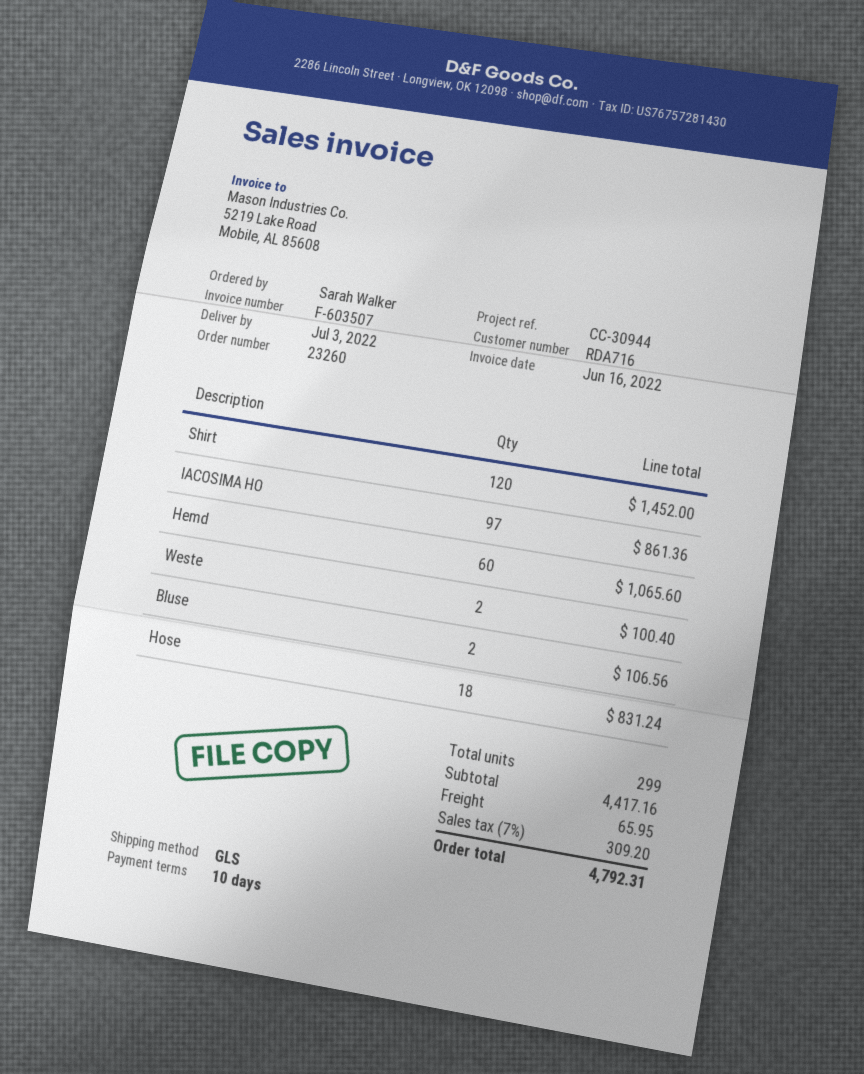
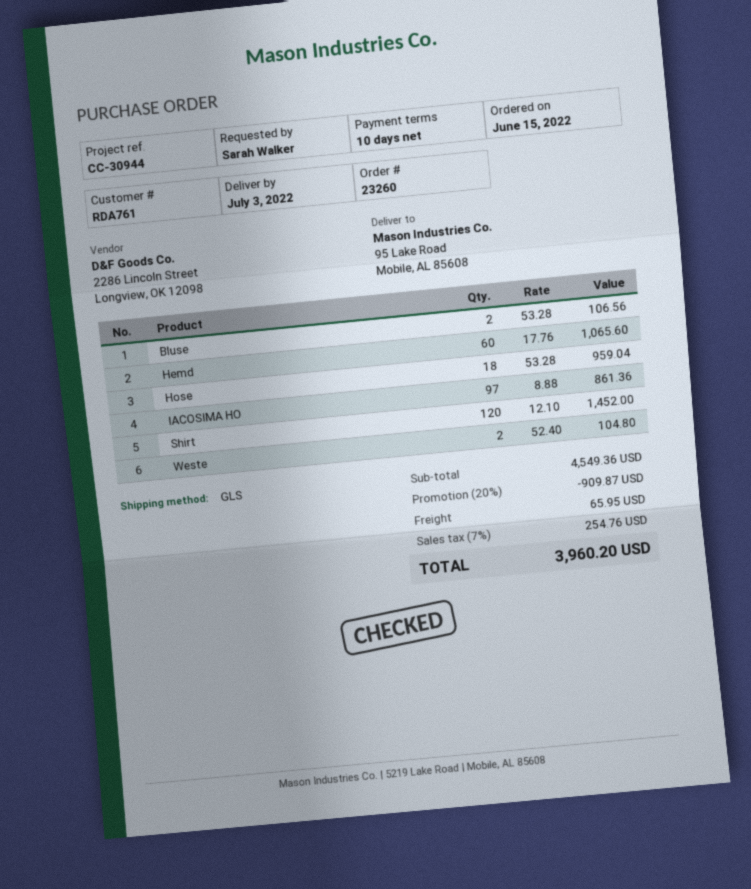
customer number: RDA716 -> RDA761
Weste: 2 for 100.40 -> 2 for 104.80
Hose: 18 for 831.24 -> 18 for 959.04
subtotal: 4417.16 -> 4549.36
discount: none -> 20% = 909.87
tax: 7% = 309.20 -> 7% = 254.76
total: 4792.31 -> 3960.20

